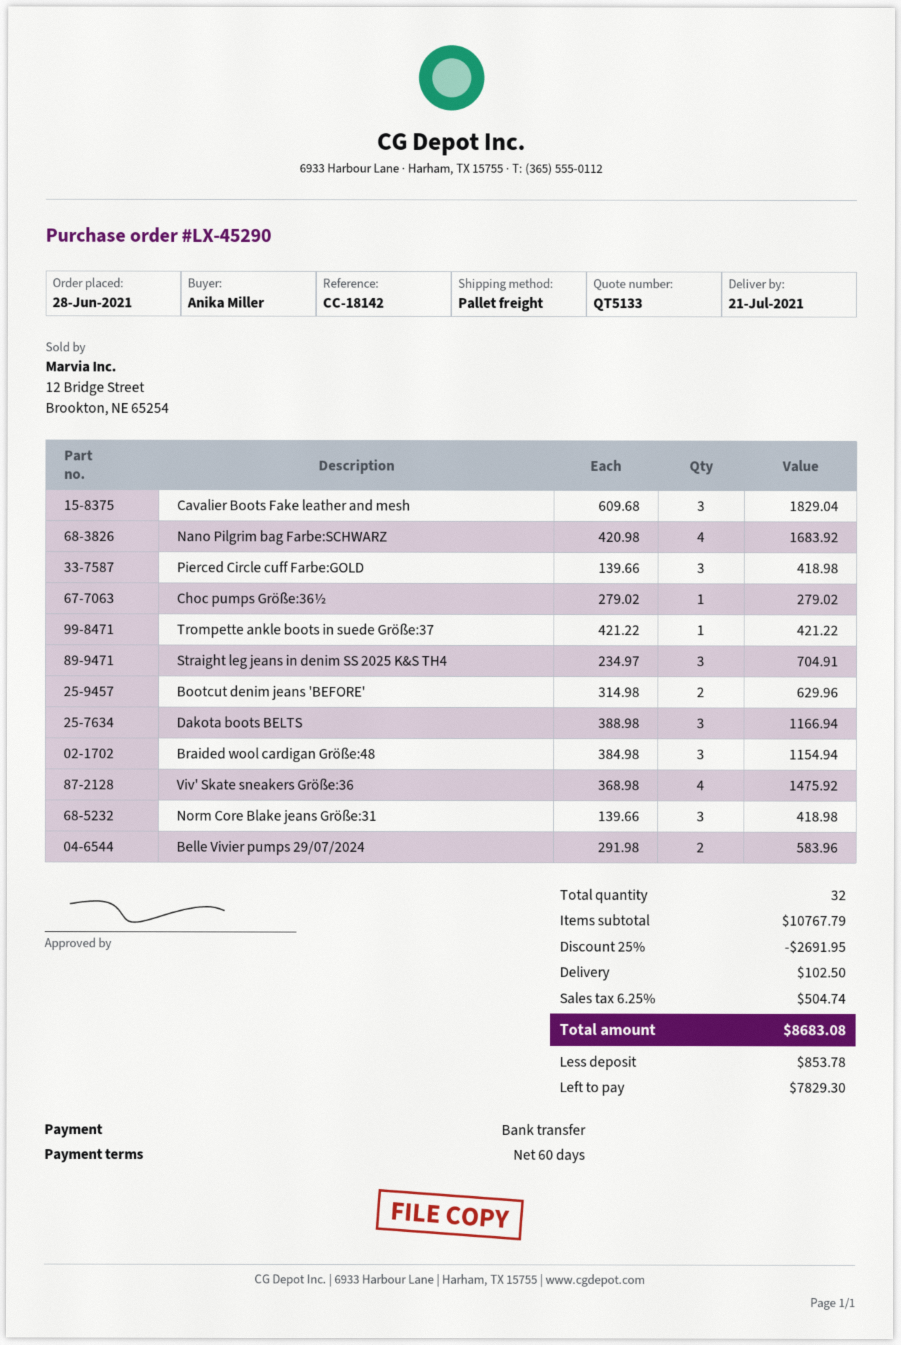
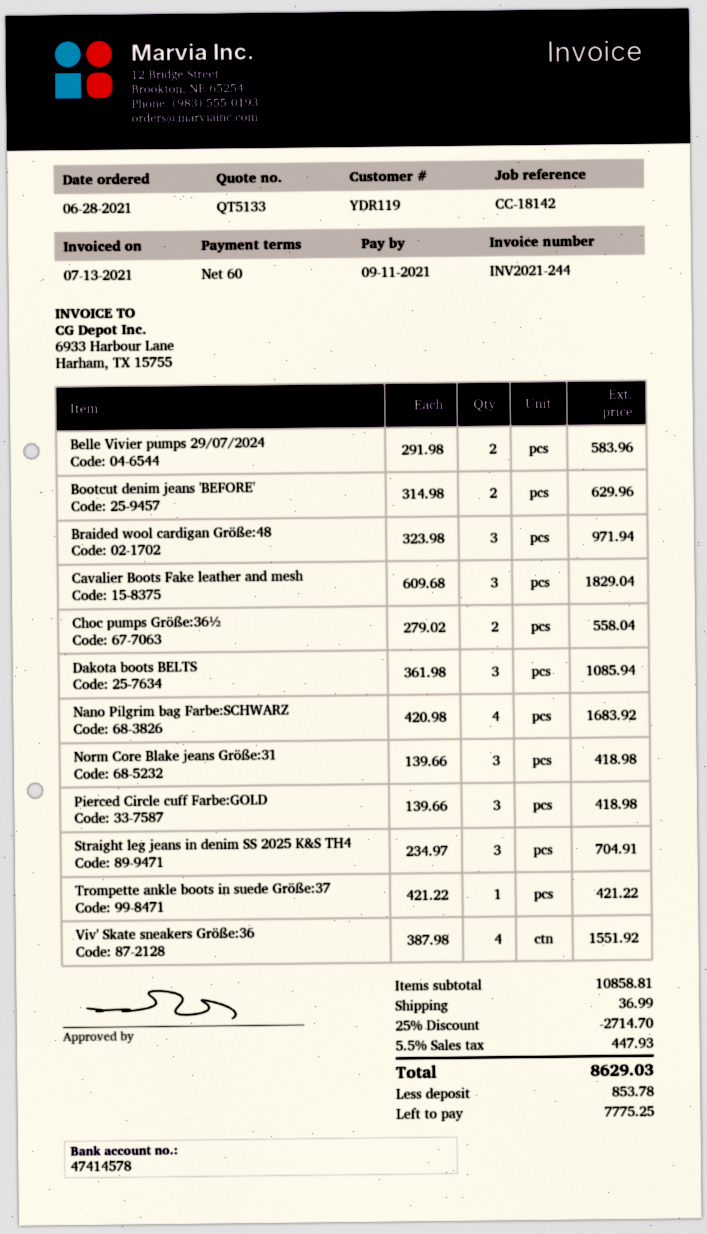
Choc pumps Größe:36½: 1 x 279.02 = 279.02 -> 2 x 279.02 = 558.04
Dakota boots BELTS: 3 x 388.98 = 1166.94 -> 3 x 361.98 = 1085.94
Braided wool cardigan Größe:48: 3 x 384.98 = 1154.94 -> 3 x 323.98 = 971.94
Viv' Skate sneakers Größe:36: 4 x 368.98 = 1475.92 -> 4 x 387.98 = 1551.92
subtotal: 10767.79 -> 10858.81
discount: 25% = 2691.95 -> 25% = 2714.70
shipping: 102.50 -> 36.99
tax: 6.25% = 504.74 -> 5.5% = 447.93
total: 8683.08 -> 8629.03
balance: 7829.30 -> 7775.25

